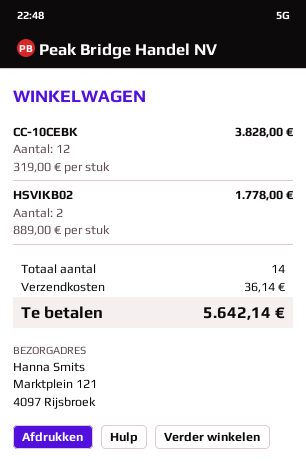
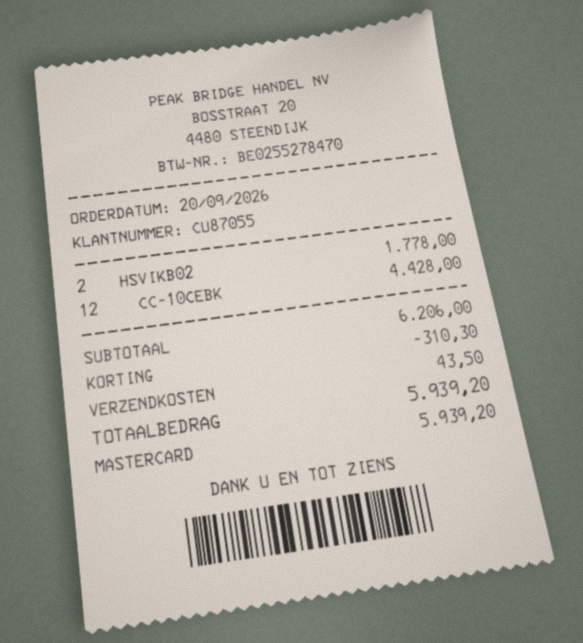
CC-10CEBK: 12 for 3828.00 -> 12 for 4428.00
discount: none -> 310.30
shipping: 36.14 -> 43.50
total: 5642.14 -> 5939.20

